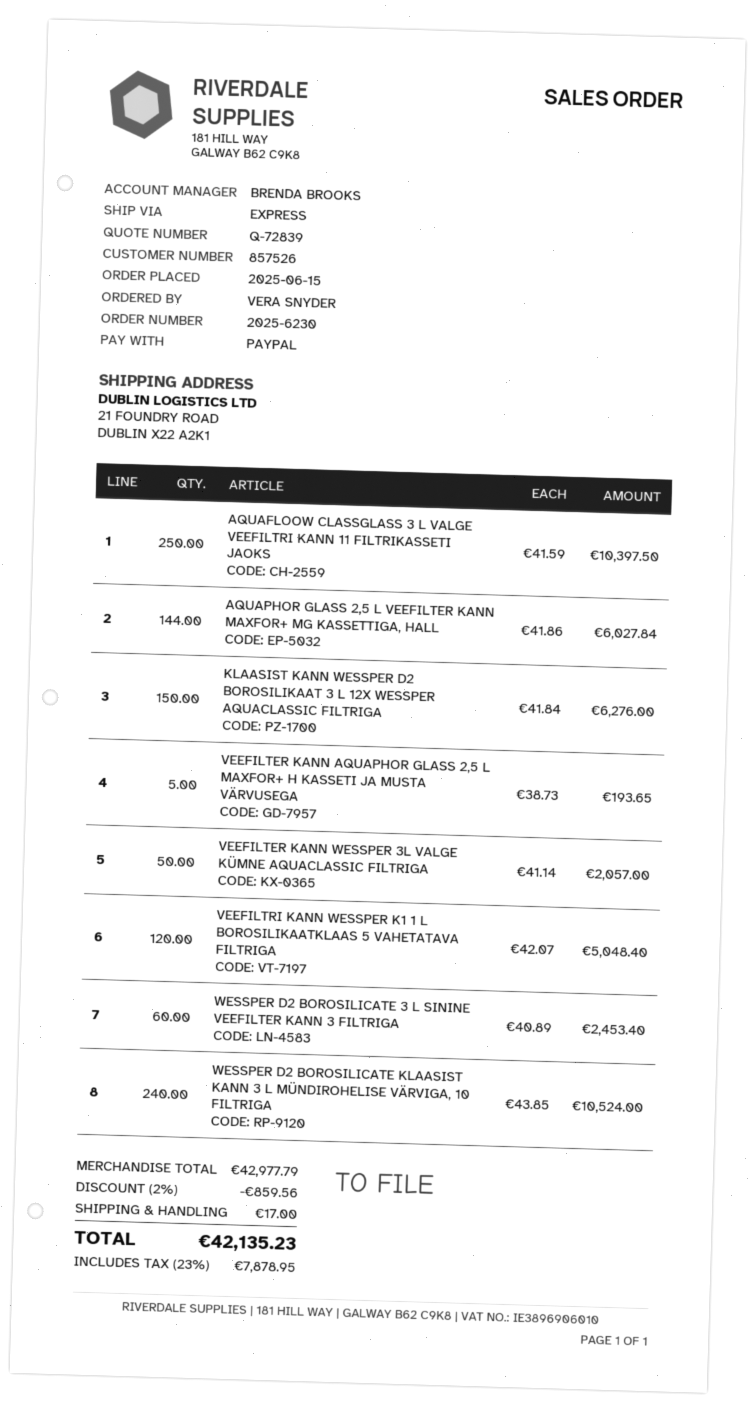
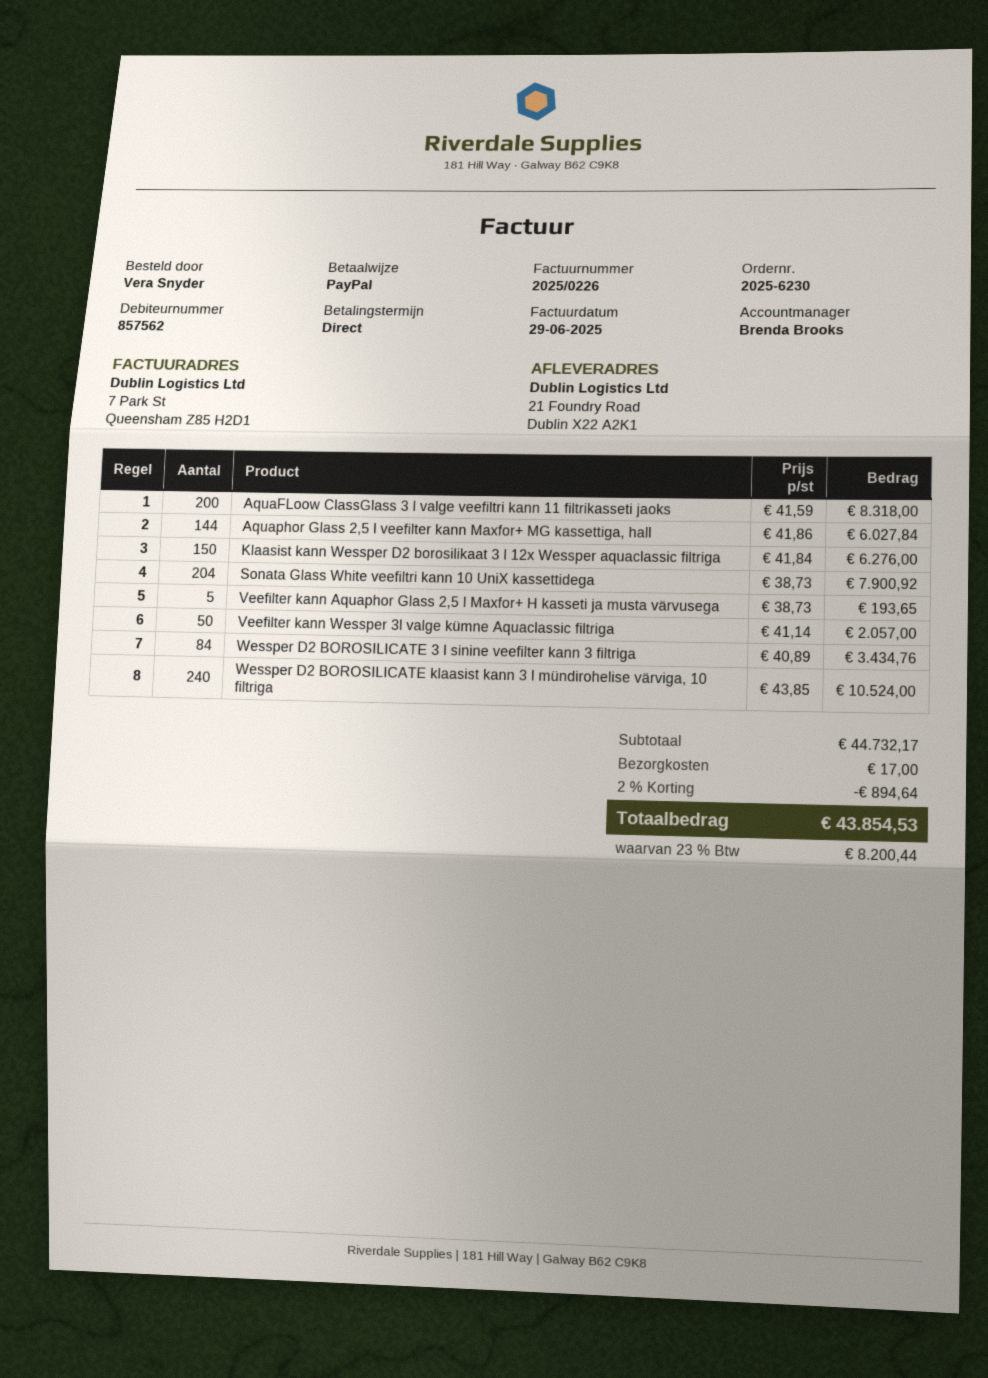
customer number: 857526 -> 857562
AQUAFLOOW CLASSGLASS 3 L VALGE VEEFILTRI KANN 11 FILTRIKASSETI JAOKS: 250 x 41.59 = 10397.50 -> 200 x 41.59 = 8318.00
VEEFILTRI KANN WESSPER K1 1 L BOROSILIKAATKLAAS 5 VAHETATAVA FILTRIGA: 120 x 42.07 = 5048.40 -> none
WESSPER D2 BOROSILICATE 3 L SININE VEEFILTER KANN 3 FILTRIGA: 60 x 40.89 = 2453.40 -> 84 x 40.89 = 3434.76
Sonata Glass White veefiltri kann 10 UniX kassettidega: none -> 204 x 38.73 = 7900.92
subtotal: 42977.79 -> 44732.17
discount: 2% = 859.56 -> 2% = 894.64
tax: 23% = 7878.95 -> 23% = 8200.44
total: 42135.23 -> 43854.53

